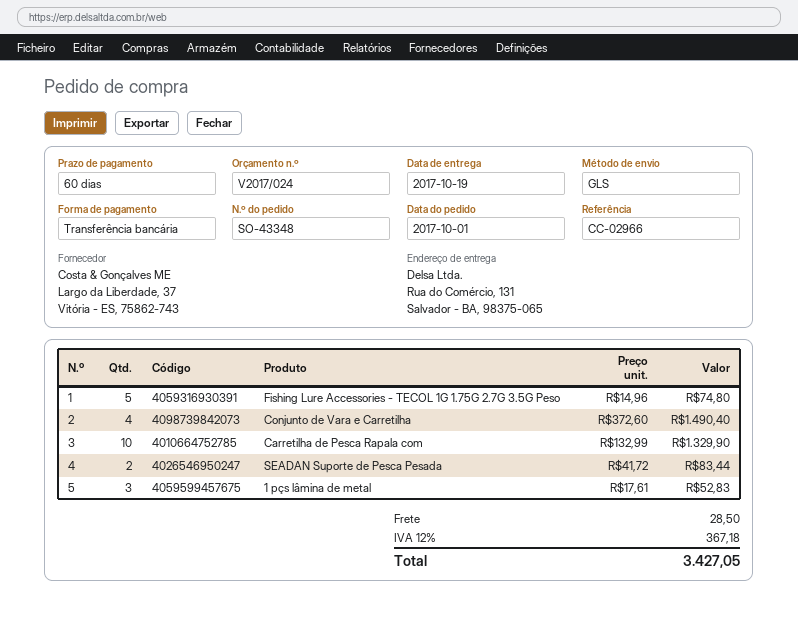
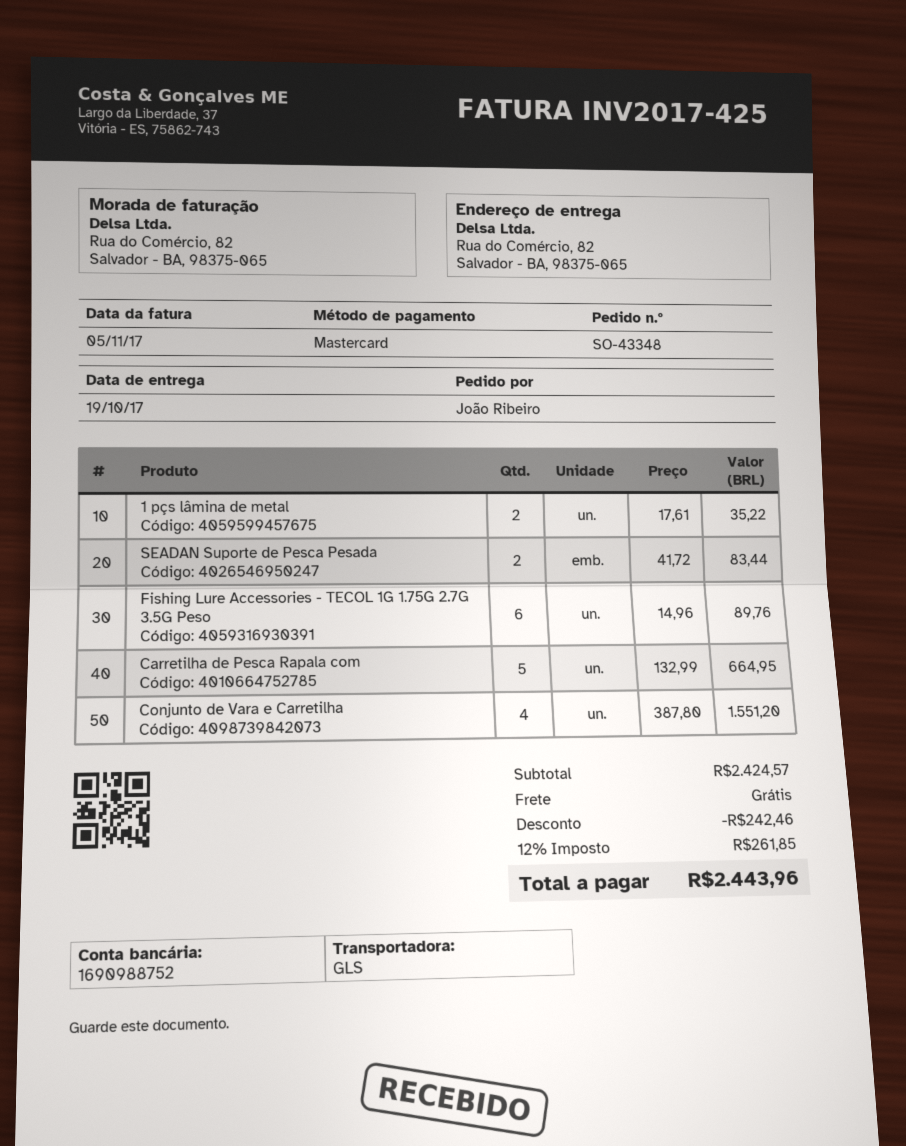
payment method: bank transfer -> Mastercard
ship to: Rua do Comércio, 131, Salvador - BA, 98375-065 -> Rua do Comércio, 82, Salvador - BA, 98375-065
Fishing Lure Accessories - TECOL 1G 1.75G 2.7G 3.5G Peso: 5 x 14.96 = 74.80 -> 6 x 14.96 = 89.76
Conjunto de Vara e Carretilha: 4 x 372.60 = 1490.40 -> 4 x 387.80 = 1551.20
Carretilha de Pesca Rapala com: 10 x 132.99 = 1329.90 -> 5 x 132.99 = 664.95
1 pçs lâmina de metal: 3 x 17.61 = 52.83 -> 2 x 17.61 = 35.22
discount: none -> 242.46
shipping: 28.50 -> 0.00
tax: 12% = 367.18 -> 12% = 261.85
total: 3427.05 -> 2443.96

